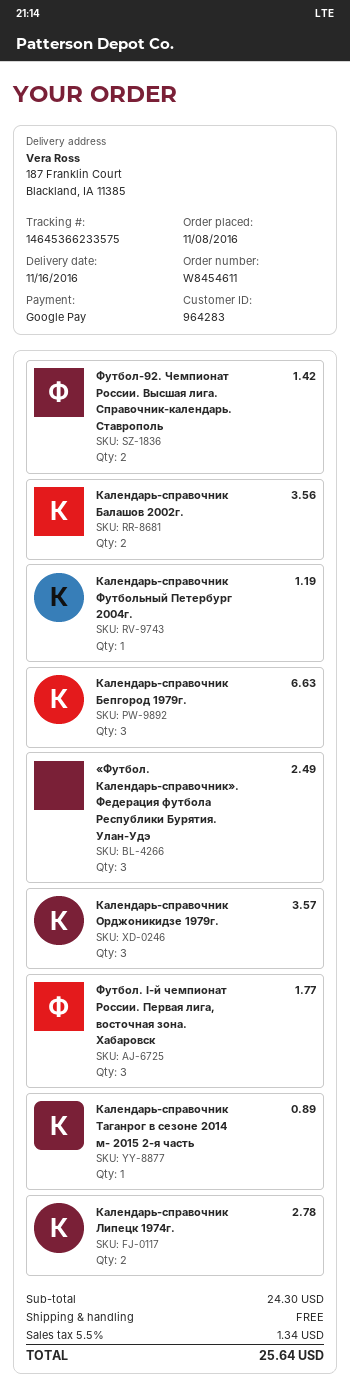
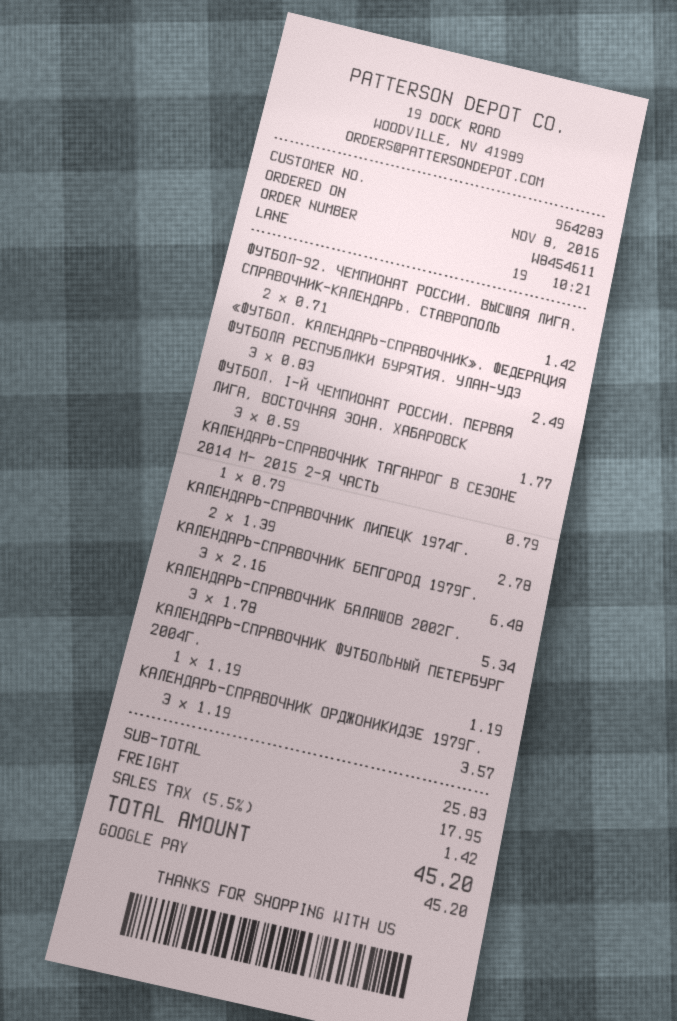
Календарь-справочник Балашов 2002г.: 2 for 3.56 -> 3 for 5.34
Календарь-справочник Бепгород 1979г.: 3 for 6.63 -> 3 for 6.48
Календарь-справочник Таганрог в сезоне 2014 м- 2015 2-я часть: 1 for 0.89 -> 1 for 0.79
subtotal: 24.30 -> 25.83
shipping: 0.00 -> 17.95
tax: 5.5% = 1.34 -> 5.5% = 1.42
total: 25.64 -> 45.20

